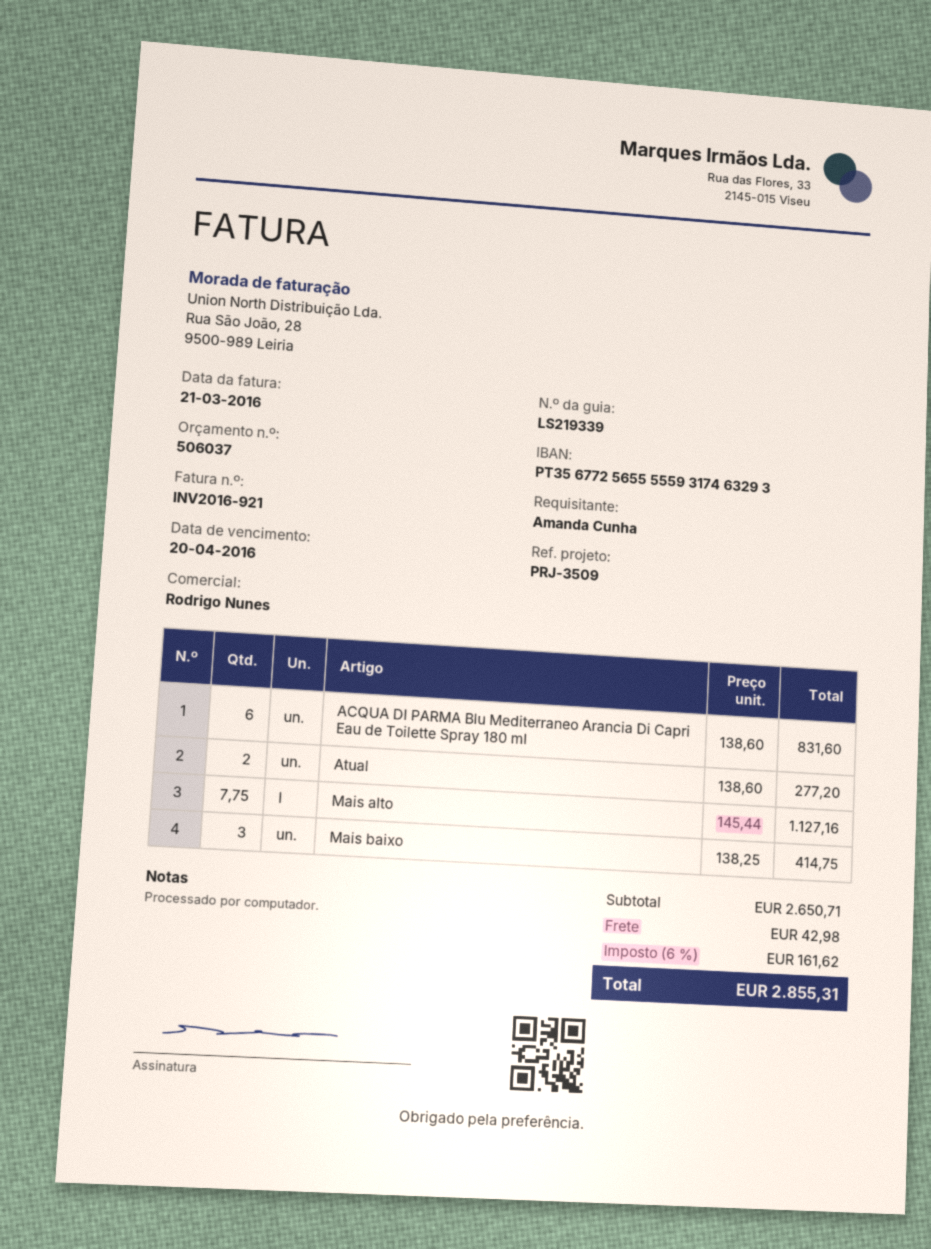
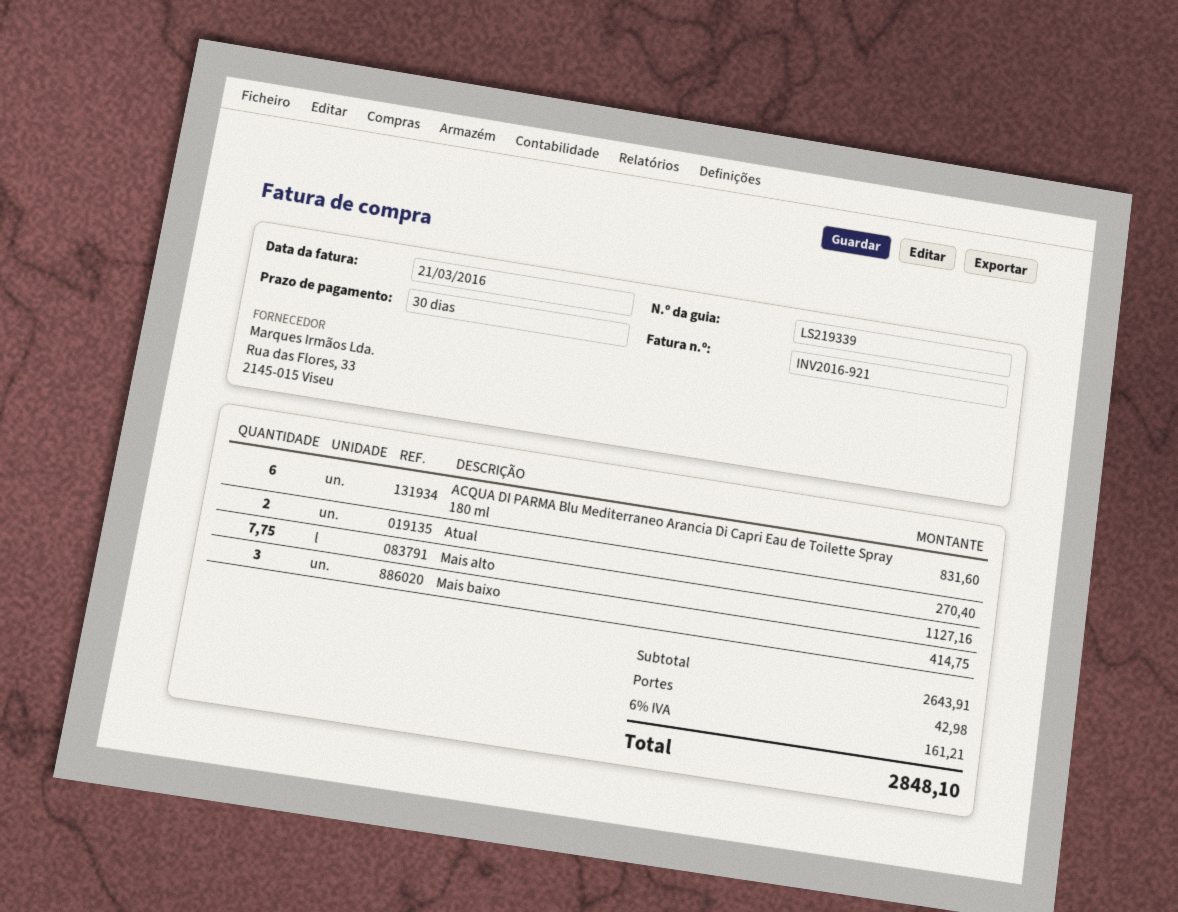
Atual: 2 for 277.20 -> 2 for 270.40
subtotal: 2650.71 -> 2643.91
tax: 6% = 161.62 -> 6% = 161.21
total: 2855.31 -> 2848.10

